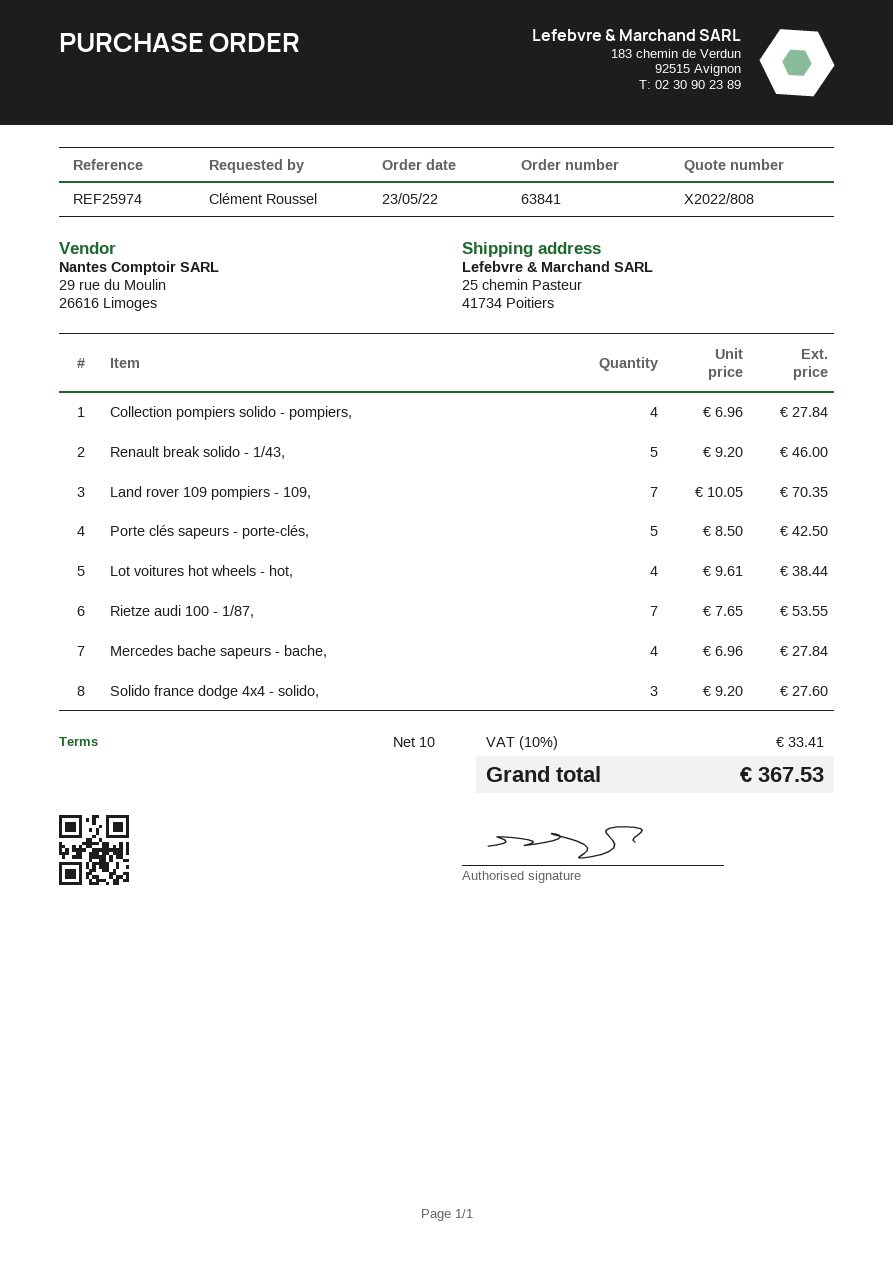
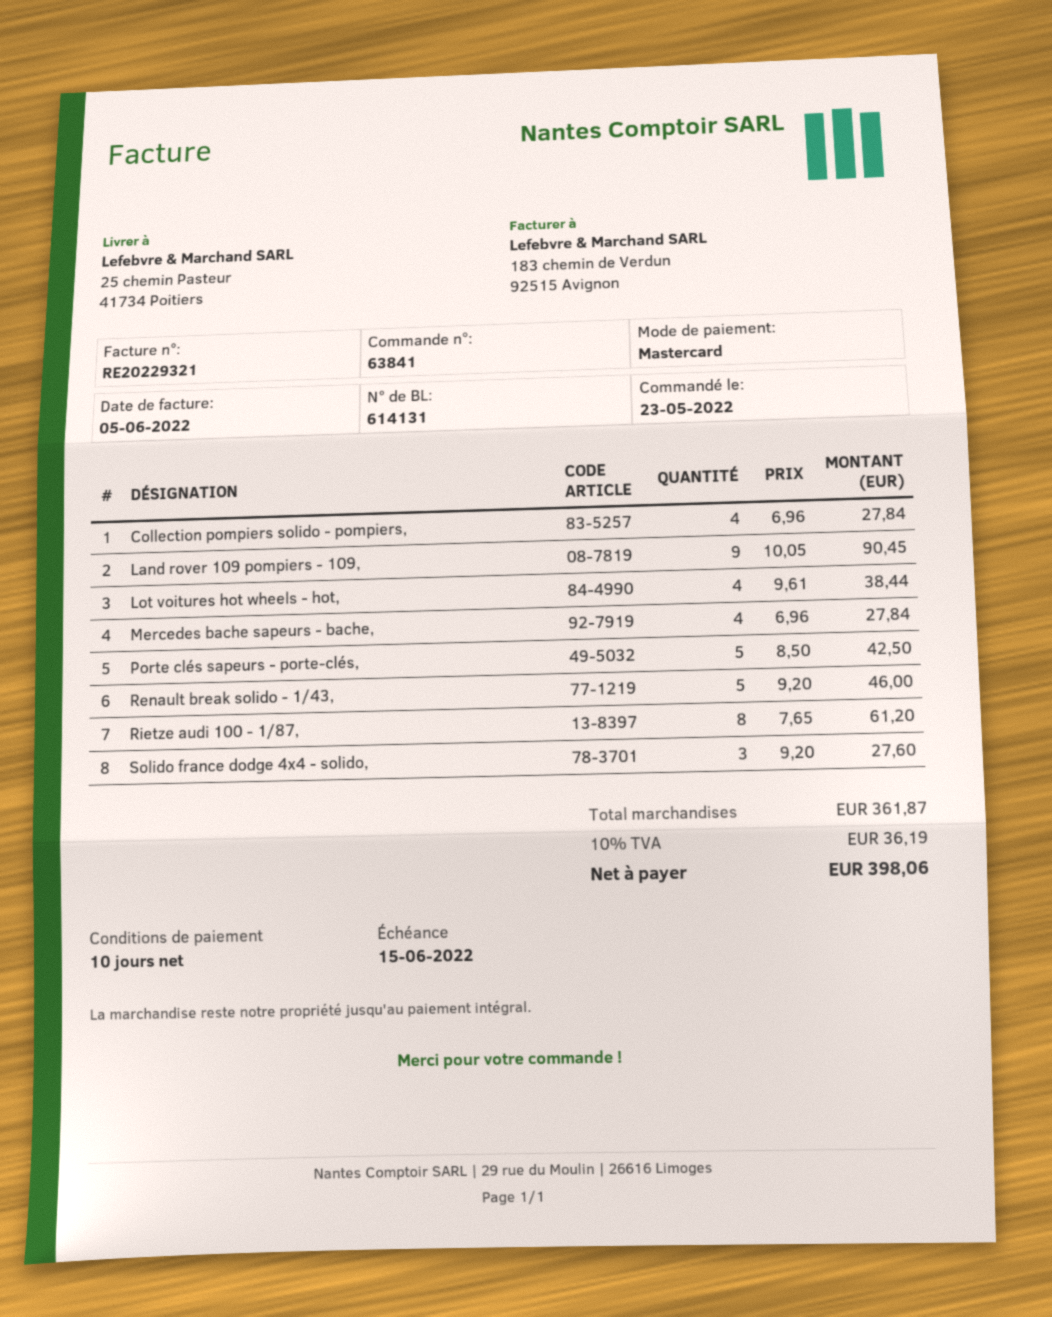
Land rover 109 pompiers - 109,: 7 x 10.05 = 70.35 -> 9 x 10.05 = 90.45
Rietze audi 100 - 1/87,: 7 x 7.65 = 53.55 -> 8 x 7.65 = 61.20
tax: 10% = 33.41 -> 10% = 36.19
total: 367.53 -> 398.06

